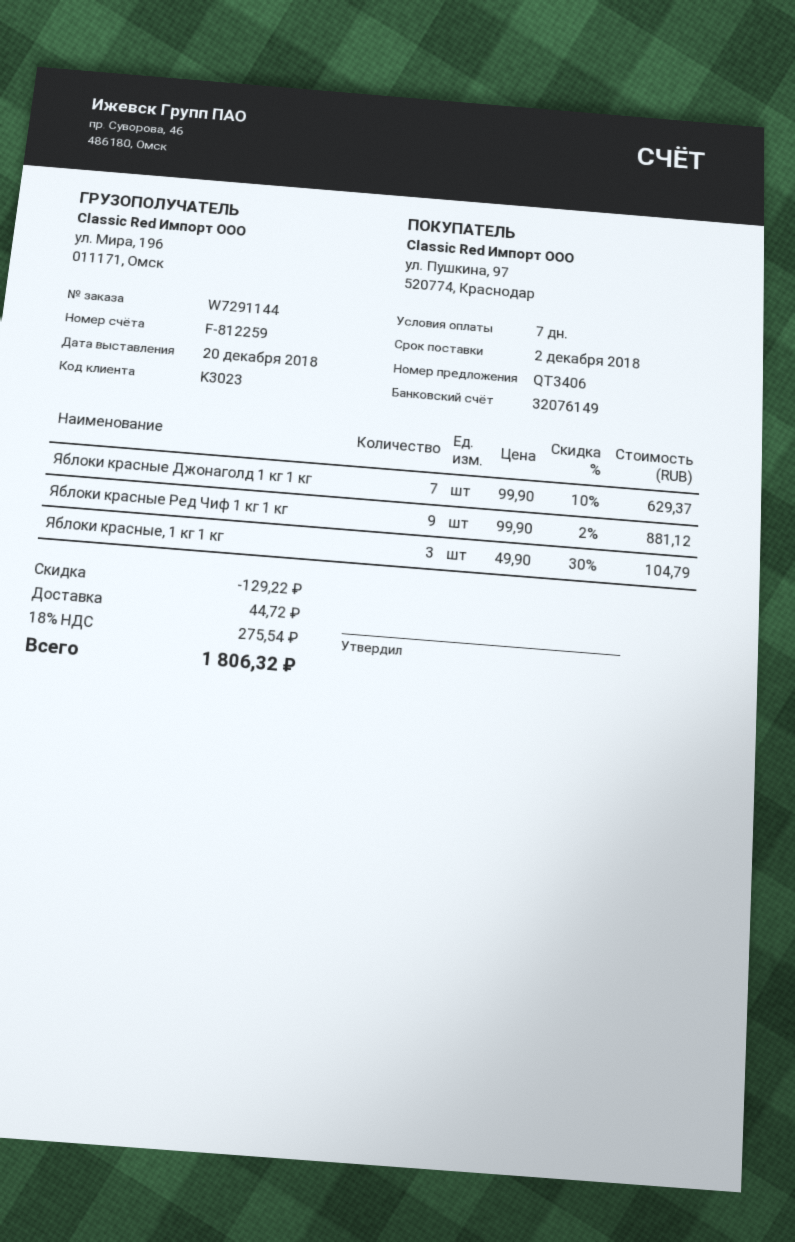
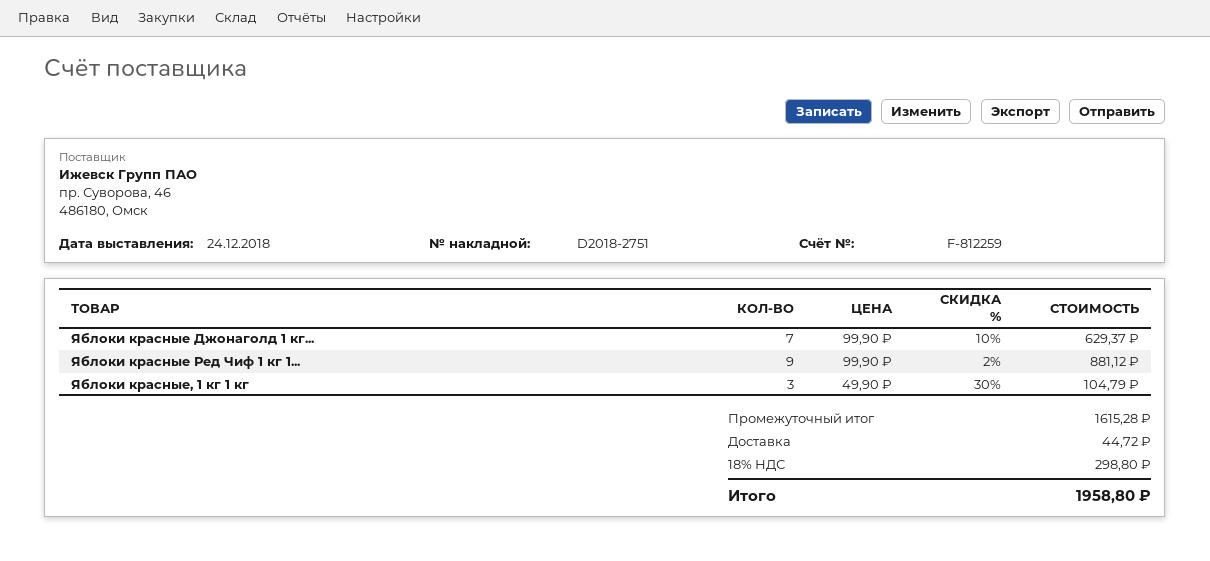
invoice date: 2018-12-20 -> 2018-12-24
discount: 129.22 -> none
tax: 18% = 275.54 -> 18% = 298.80
total: 1806.32 -> 1958.80

